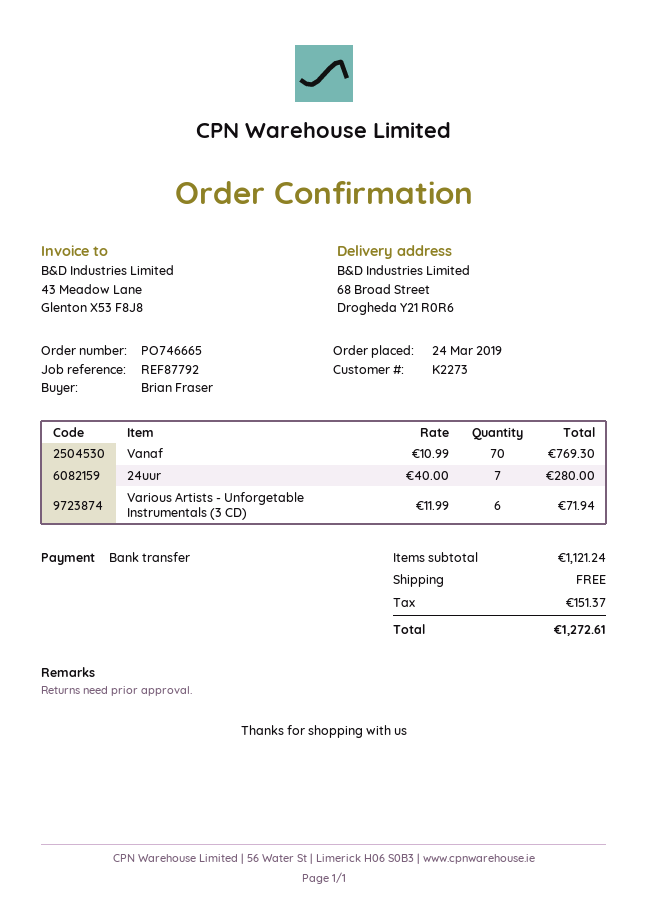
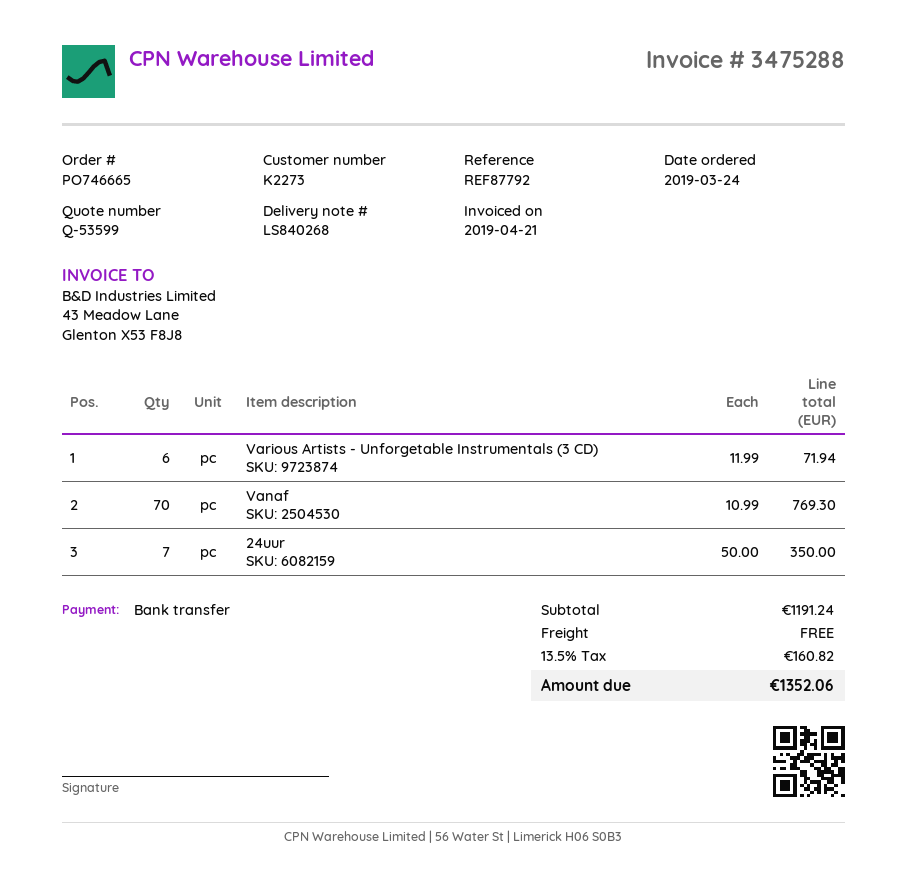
24uur: 7 x 40.00 = 280.00 -> 7 x 50.00 = 350.00
subtotal: 1121.24 -> 1191.24
tax: 151.37 -> 160.82
total: 1272.61 -> 1352.06

